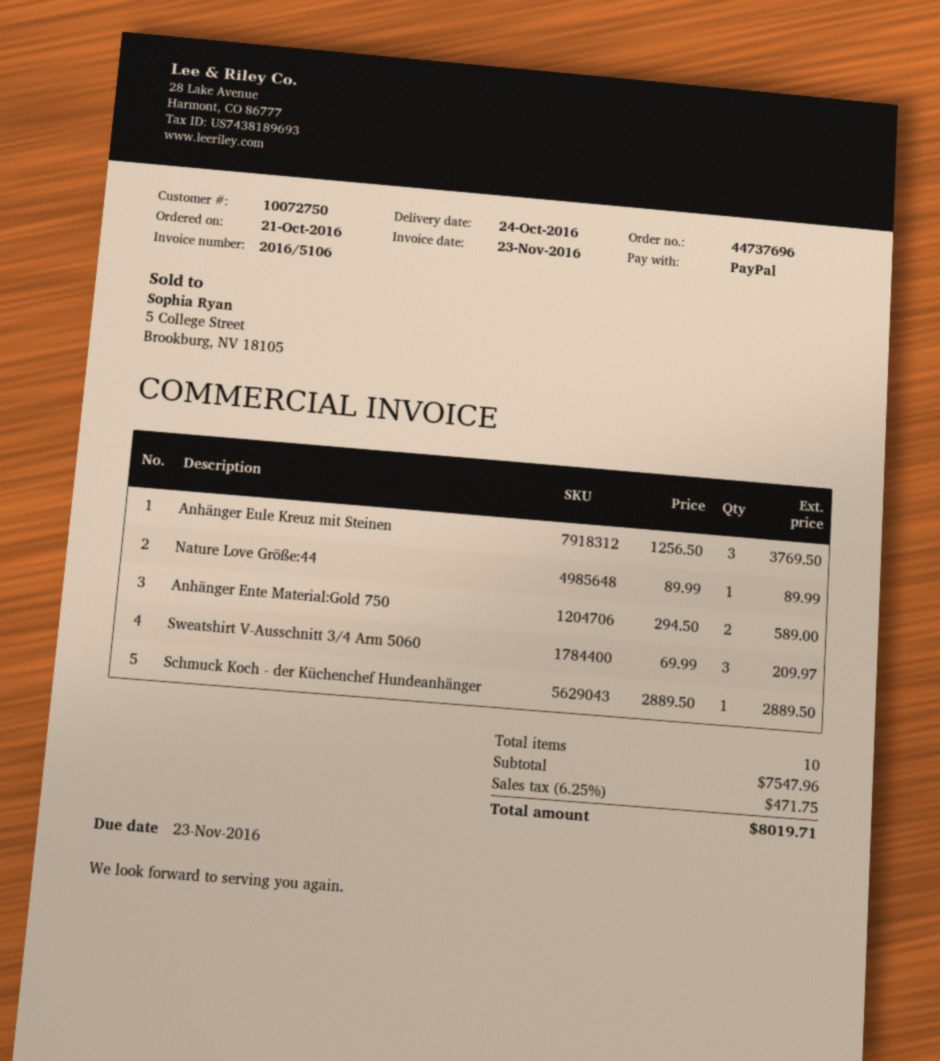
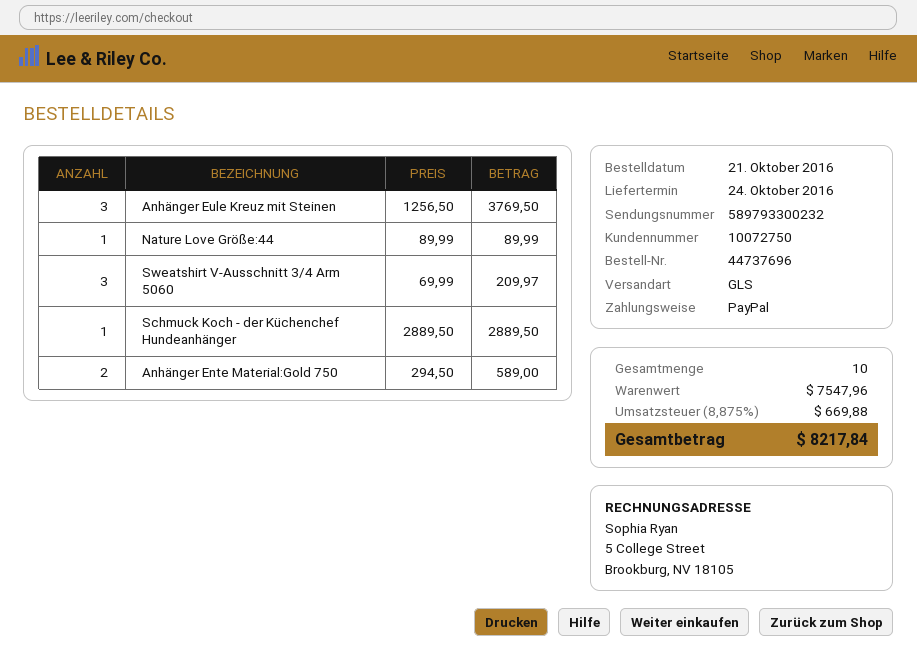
tax: 6.25% = 471.75 -> 8.875% = 669.88
total: 8019.71 -> 8217.84

